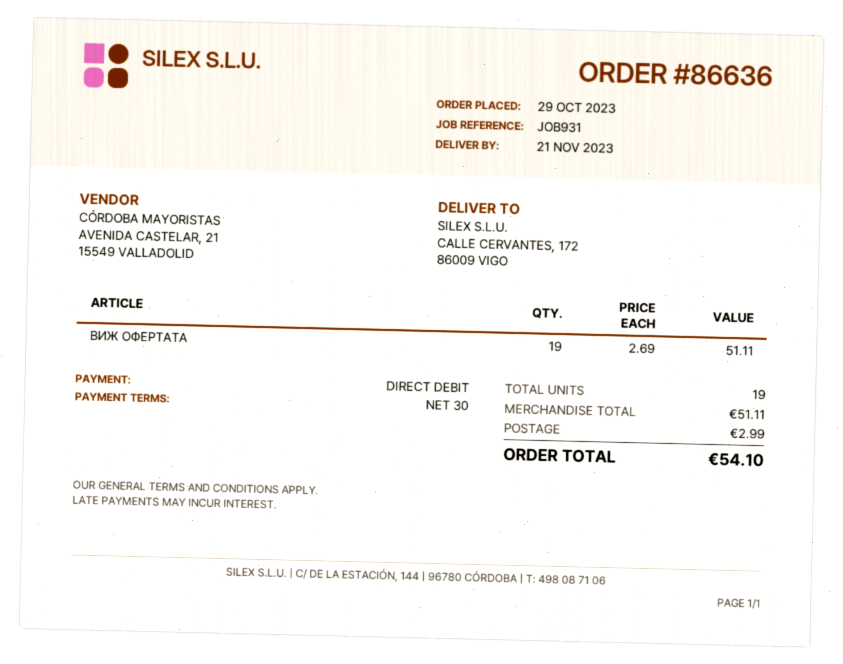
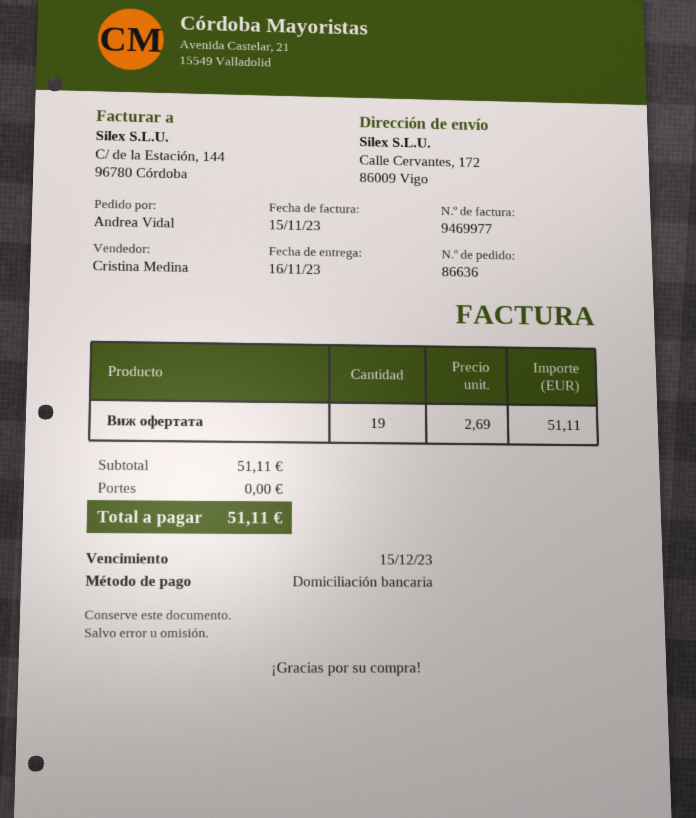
delivery date: 2023-11-21 -> 2023-11-16
shipping: 2.99 -> 0.00
total: 54.10 -> 51.11

